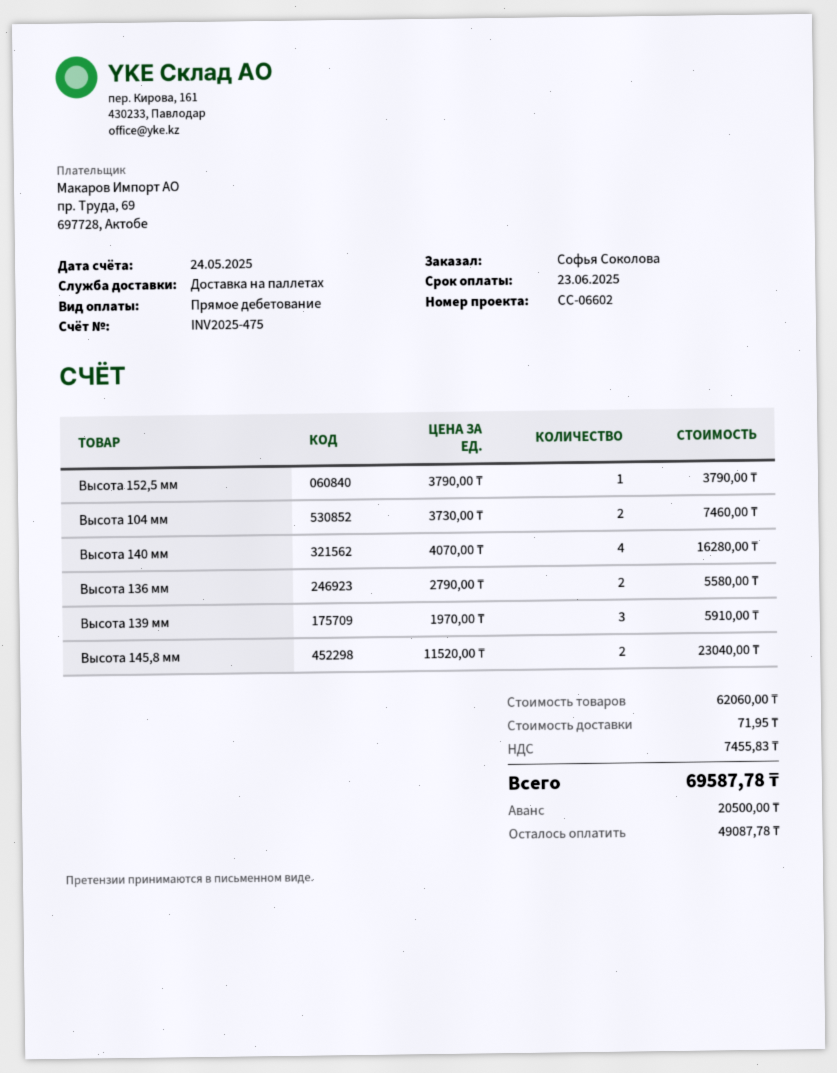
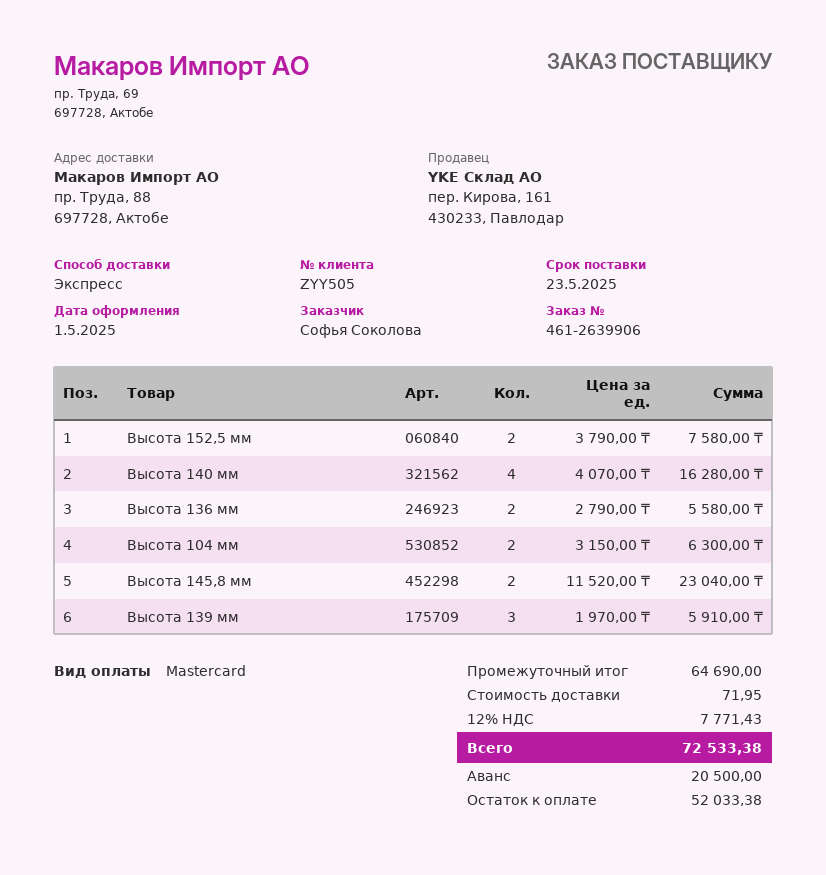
payment method: direct debit -> Mastercard
shipping method: pallet freight -> express
Высота 152,5 мм: 1 x 3790.00 = 3790.00 -> 2 x 3790.00 = 7580.00
Высота 104 мм: 2 x 3730.00 = 7460.00 -> 2 x 3150.00 = 6300.00
subtotal: 62060.00 -> 64690.00
tax: 7455.83 -> 7771.43
total: 69587.78 -> 72533.38
balance: 49087.78 -> 52033.38

